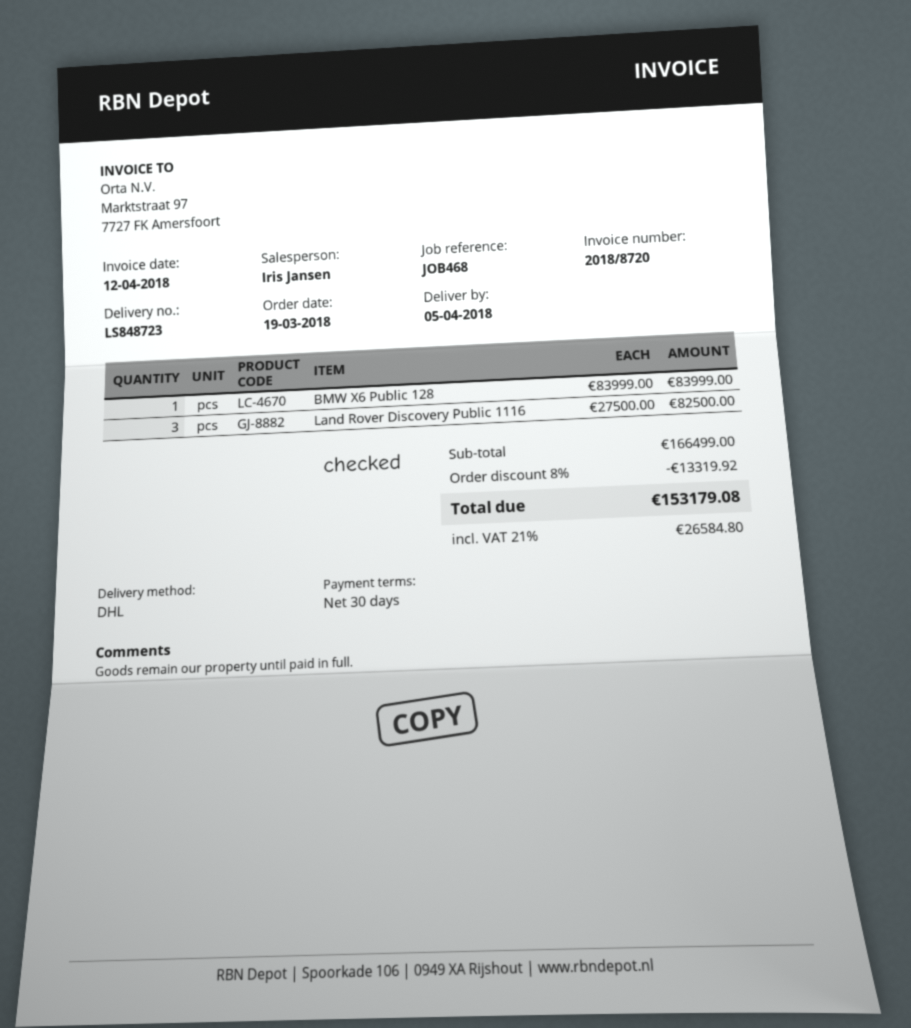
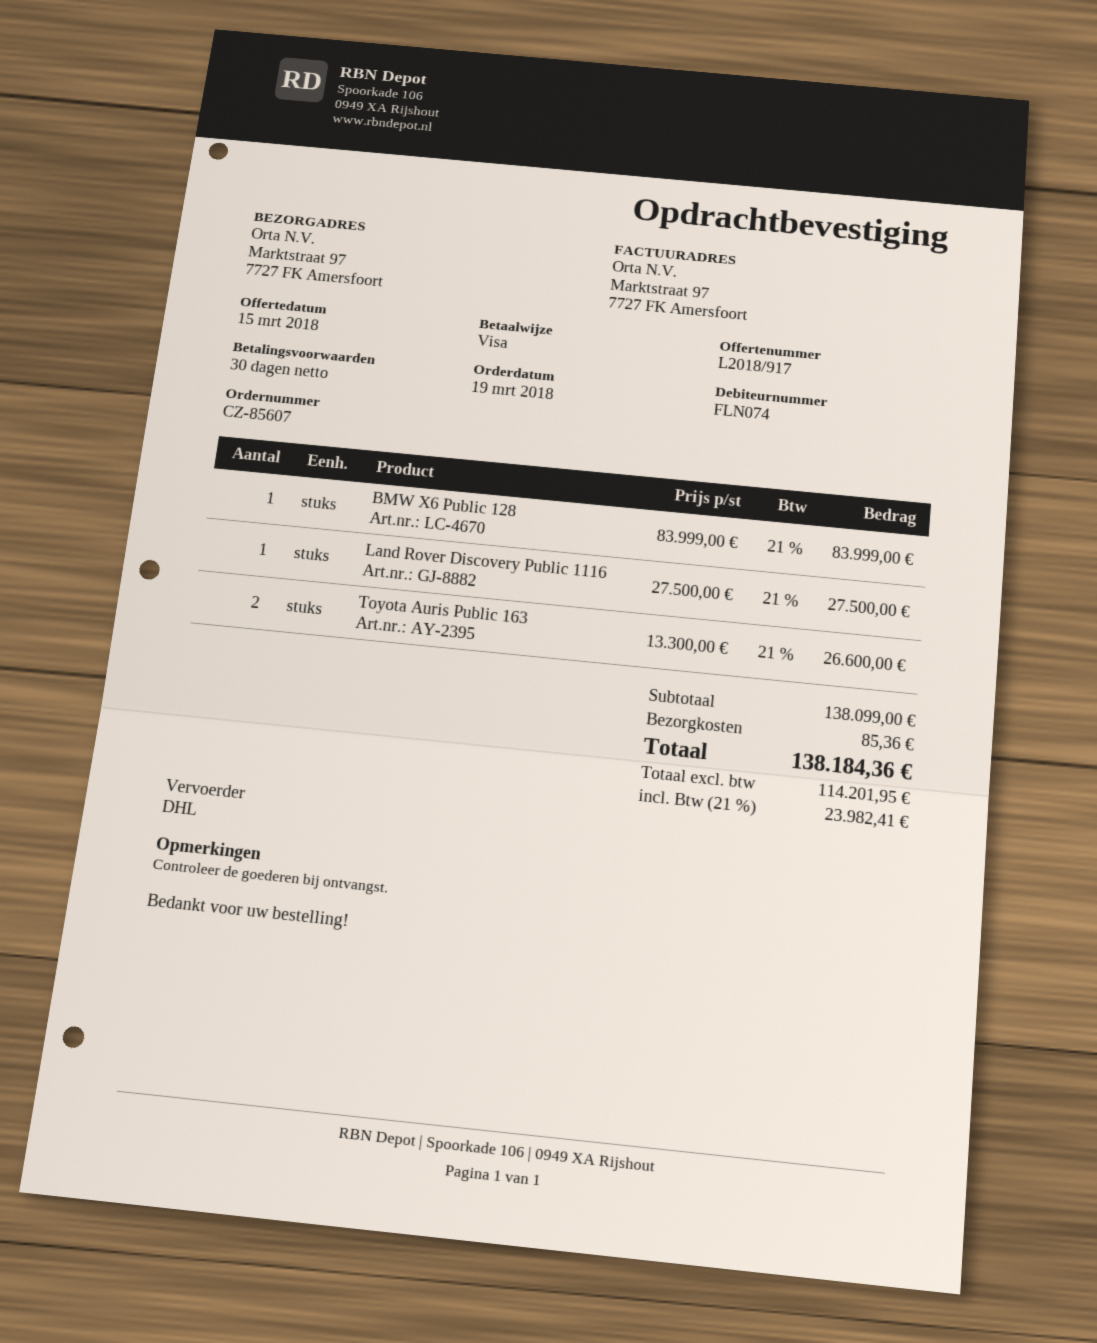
Land Rover Discovery Public 1116: 3 x 27500.00 = 82500.00 -> 1 x 27500.00 = 27500.00
Toyota Auris Public 163: none -> 2 x 13300.00 = 26600.00
subtotal: 166499.00 -> 138099.00
discount: 8% = 13319.92 -> none
shipping: none -> 85.36
tax: 21% = 26584.80 -> 21% = 23982.41
total: 153179.08 -> 138184.36

